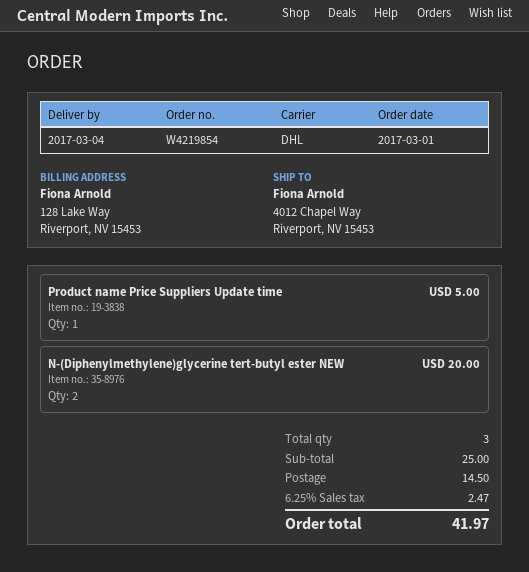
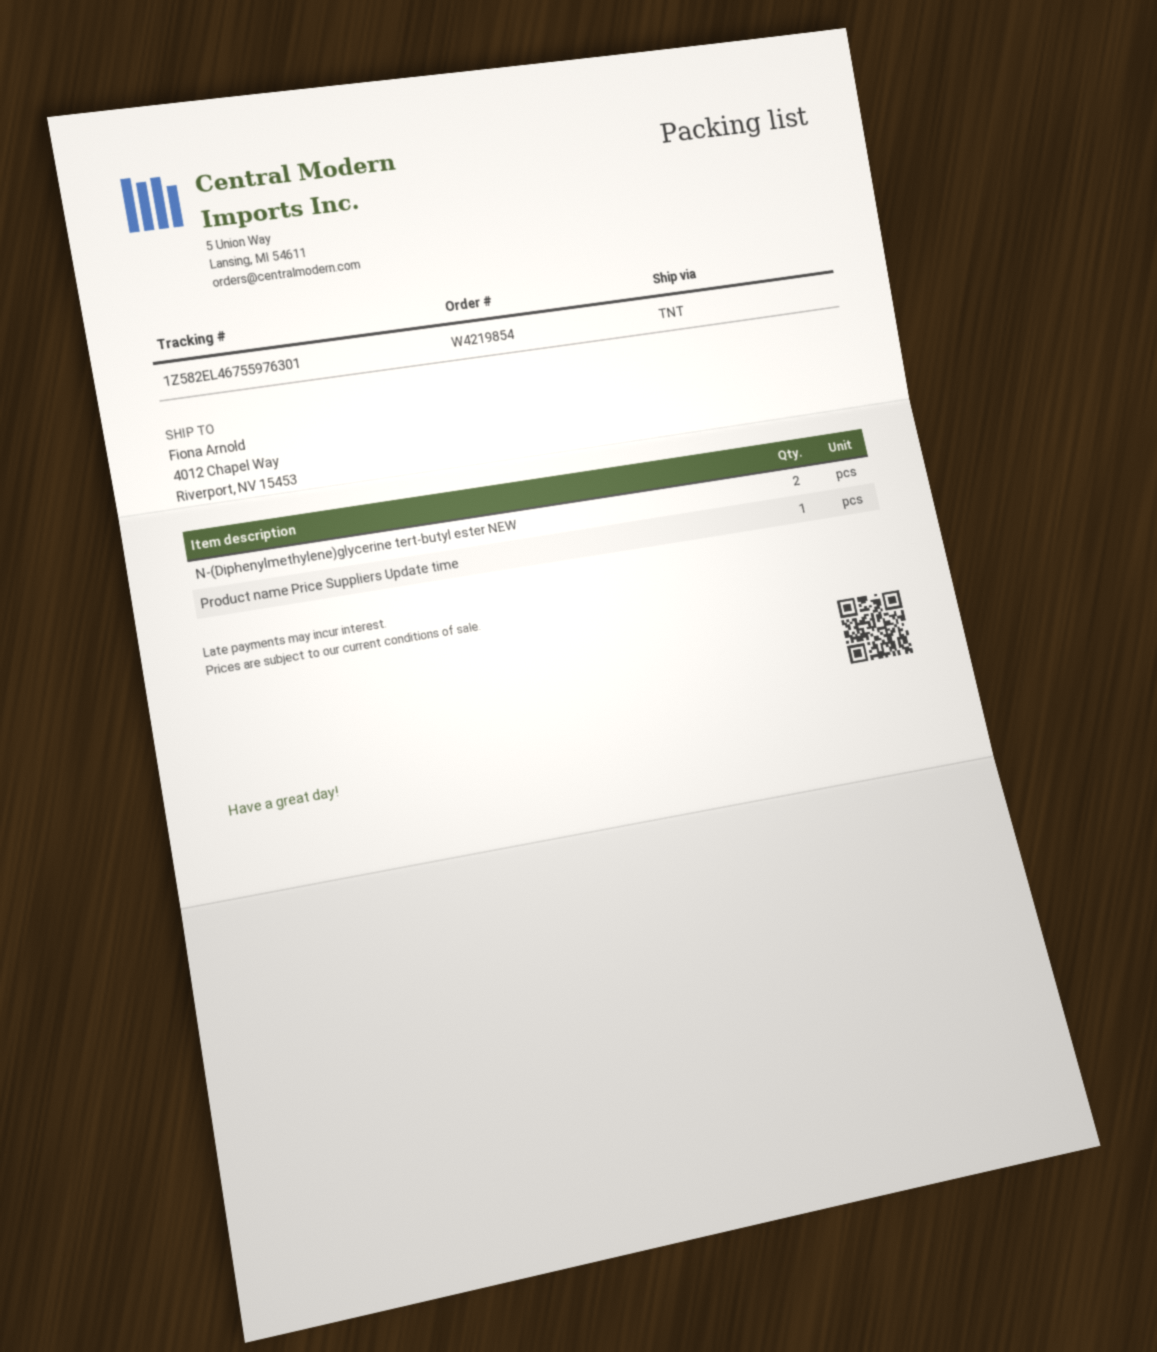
shipping method: DHL -> TNT

